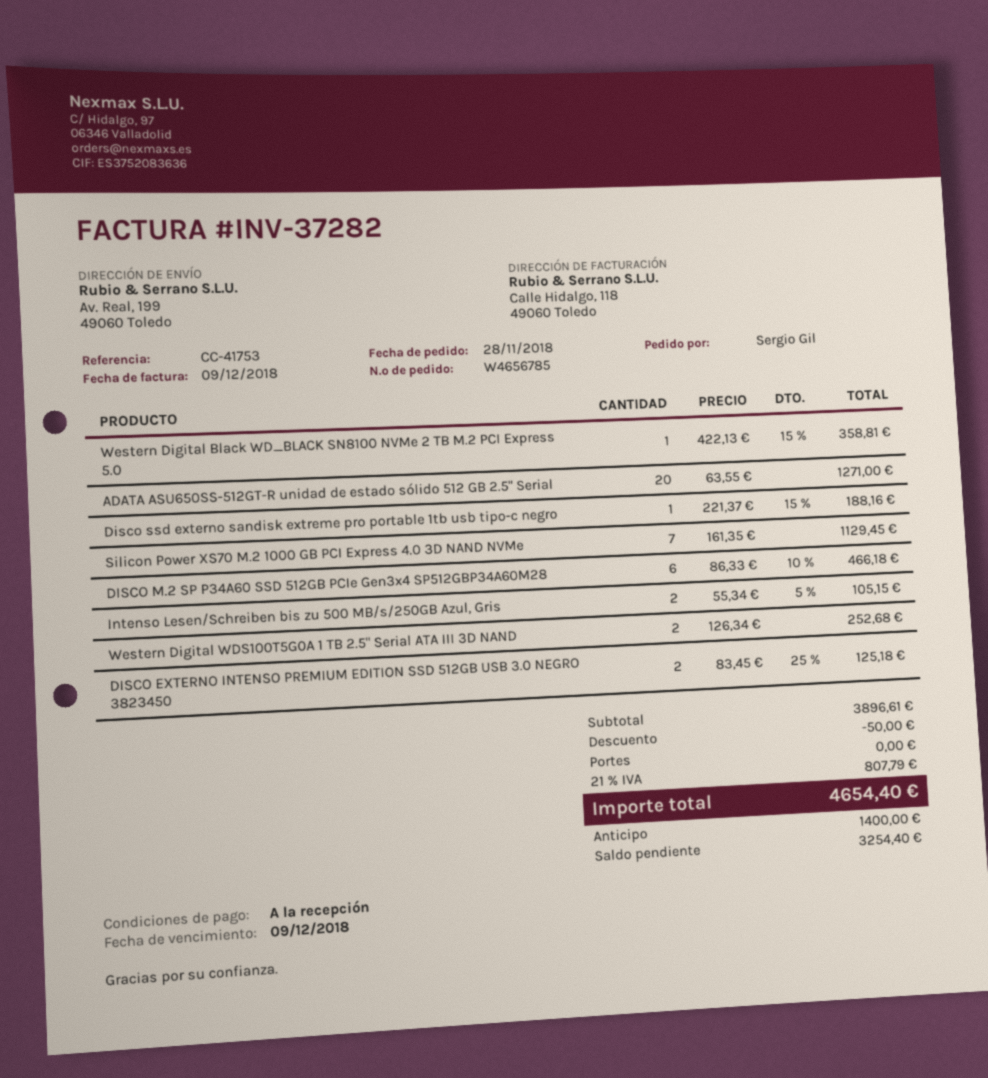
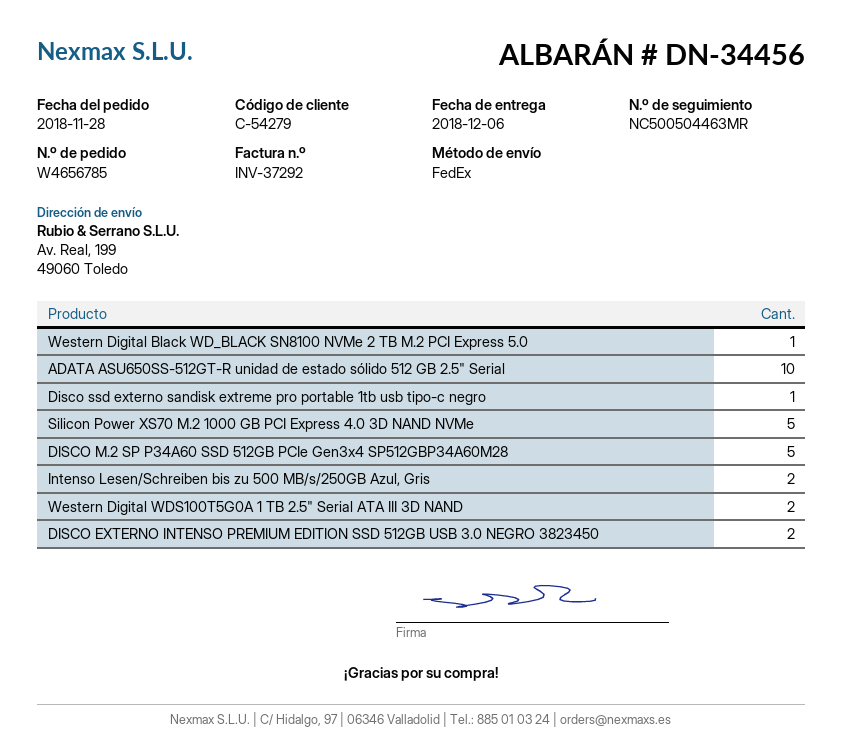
invoice number: INV-37282 -> INV-37292
ADATA ASU650SS-512GT-R unidad de estado sólido 512 GB 2.5" Serial: 20 -> 10
Silicon Power XS70 M.2 1000 GB PCI Express 4.0 3D NAND NVMe: 7 -> 5
DISCO M.2 SP P34A60 SSD 512GB PCIe Gen3x4 SP512GBP34A60M28: 6 -> 5

